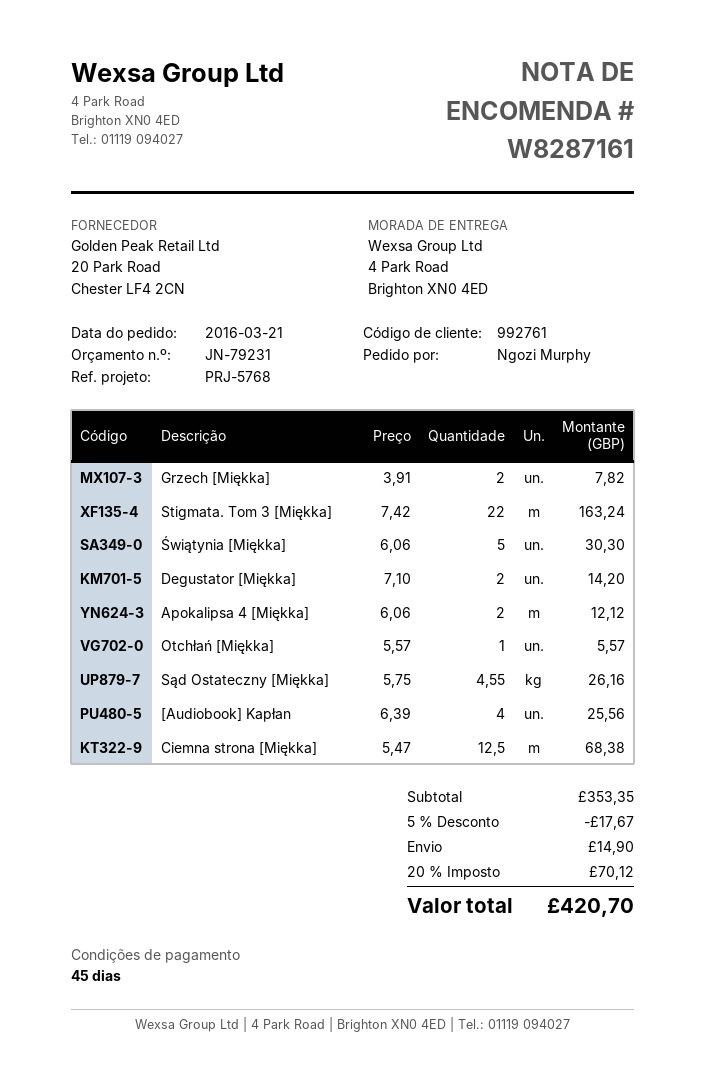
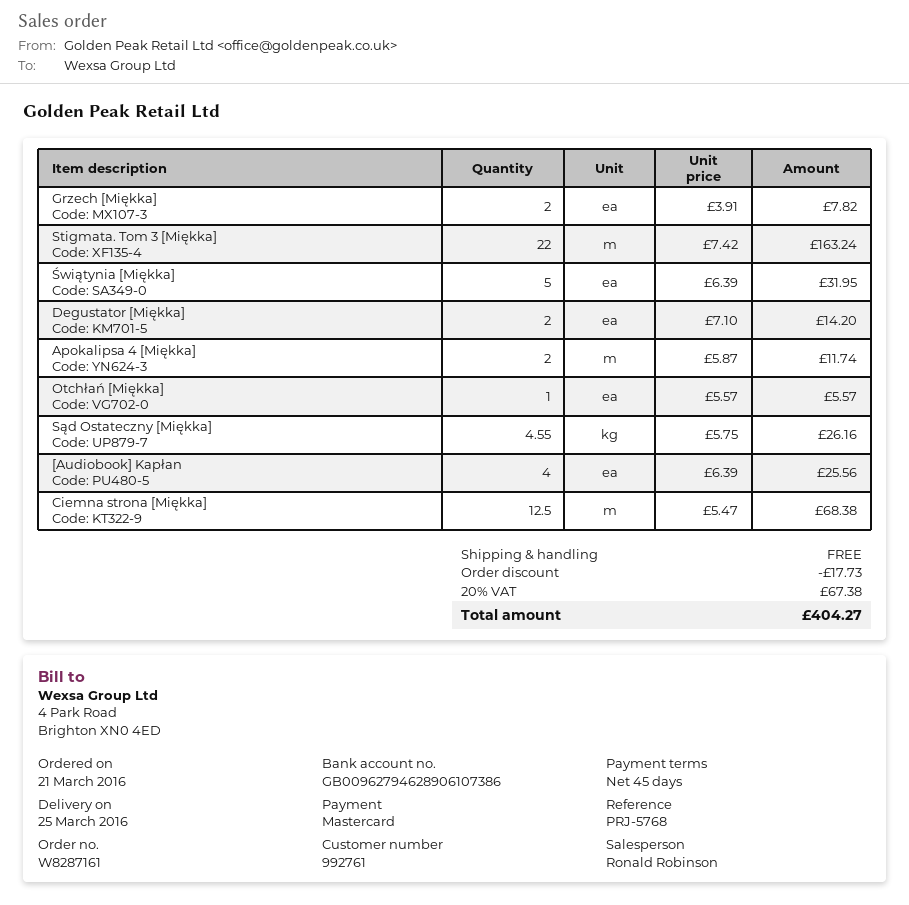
Świątynia [Miękka]: 5 x 6.06 = 30.30 -> 5 x 6.39 = 31.95
Apokalipsa 4 [Miękka]: 2 x 6.06 = 12.12 -> 2 x 5.87 = 11.74
discount: 17.67 -> 17.73
shipping: 14.90 -> 0.00
tax: 20% = 70.12 -> 20% = 67.38
total: 420.70 -> 404.27

